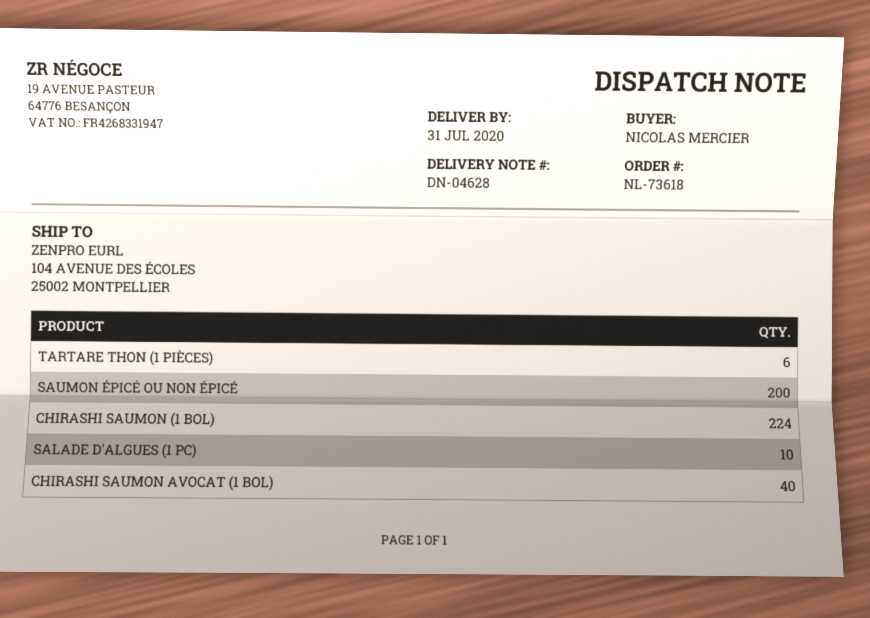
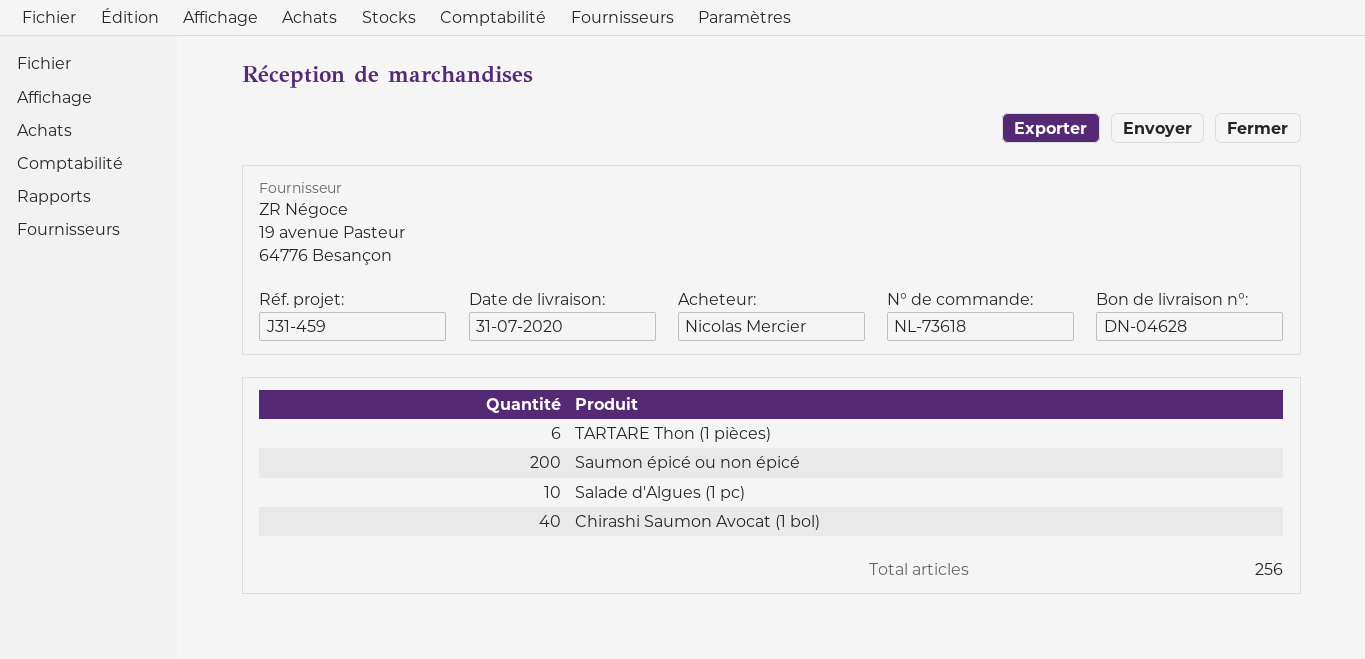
CHIRASHI SAUMON (1 BOL): 224 -> none

